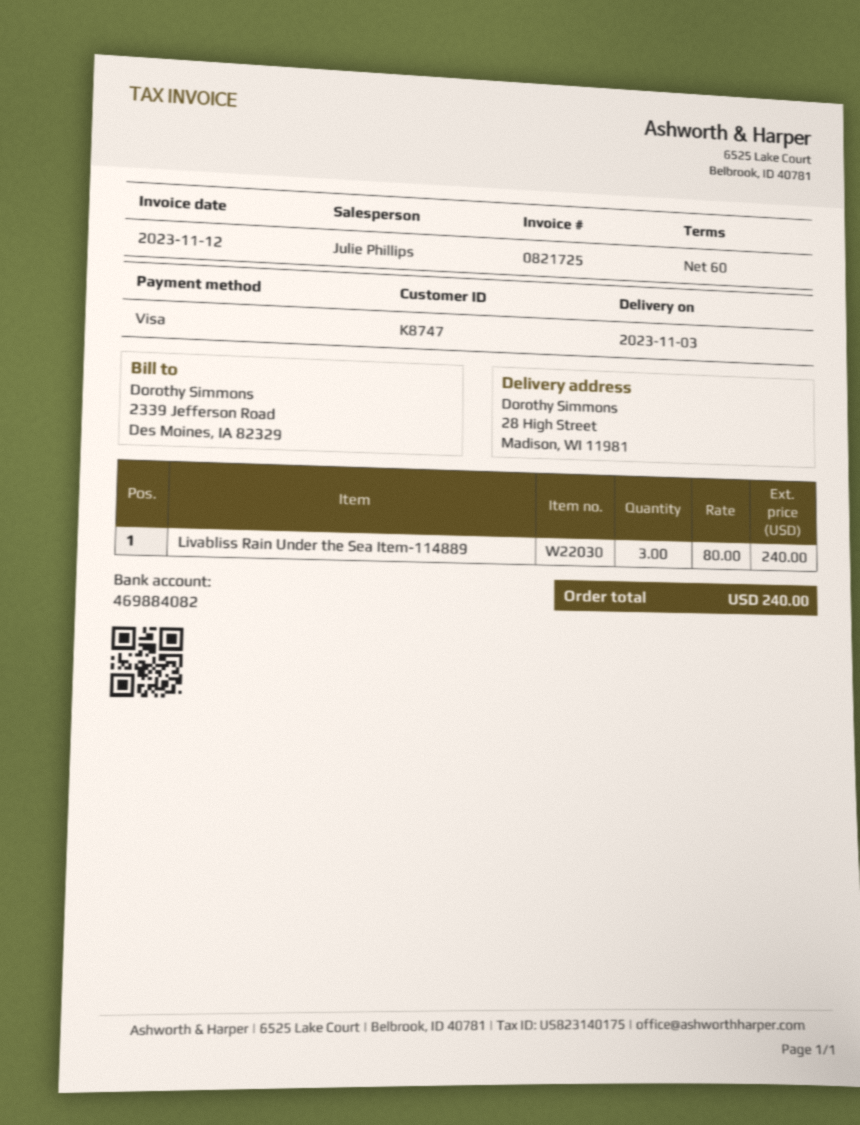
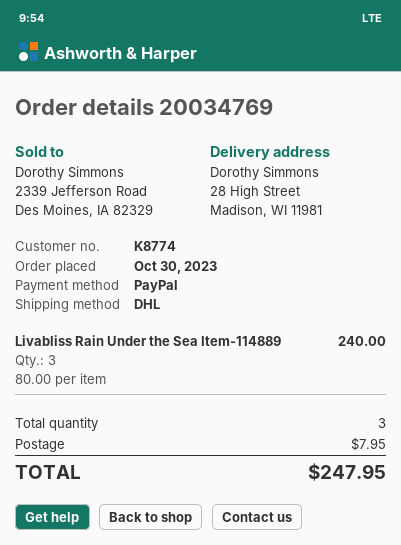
customer number: K8747 -> K8774
payment method: Visa -> PayPal
shipping: none -> 7.95
total: 240.00 -> 247.95

